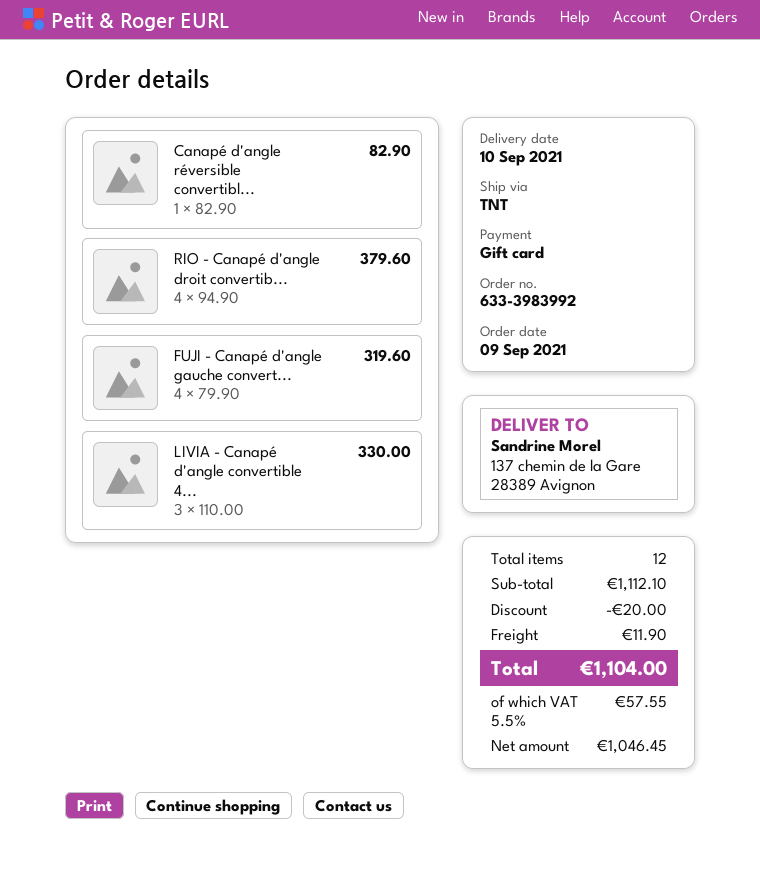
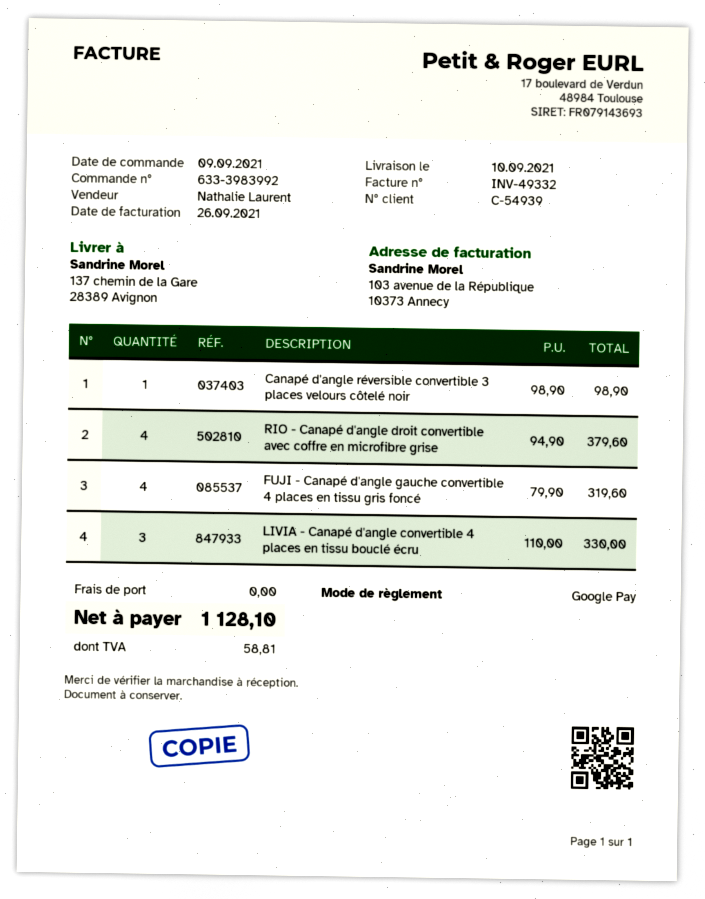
payment method: gift card -> Google Pay
Canapé d'angle réversible convertibl...: 1 x 82.90 = 82.90 -> 1 x 98.90 = 98.90
discount: 20.00 -> none
shipping: 11.90 -> 0.00
tax: 57.55 -> 58.81
total: 1104.00 -> 1128.10

